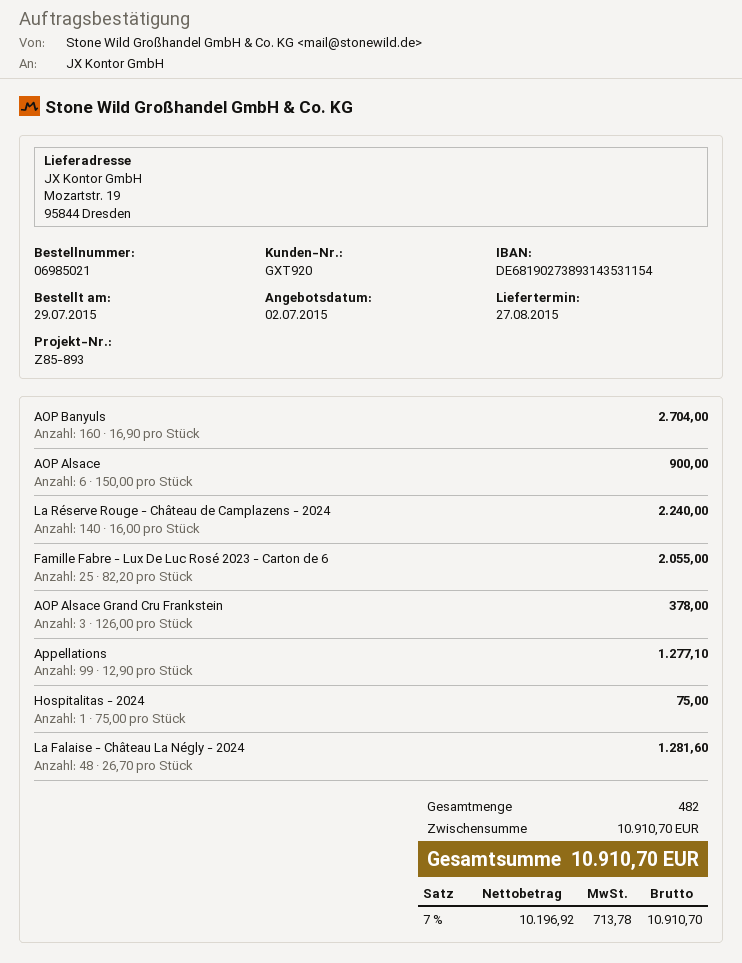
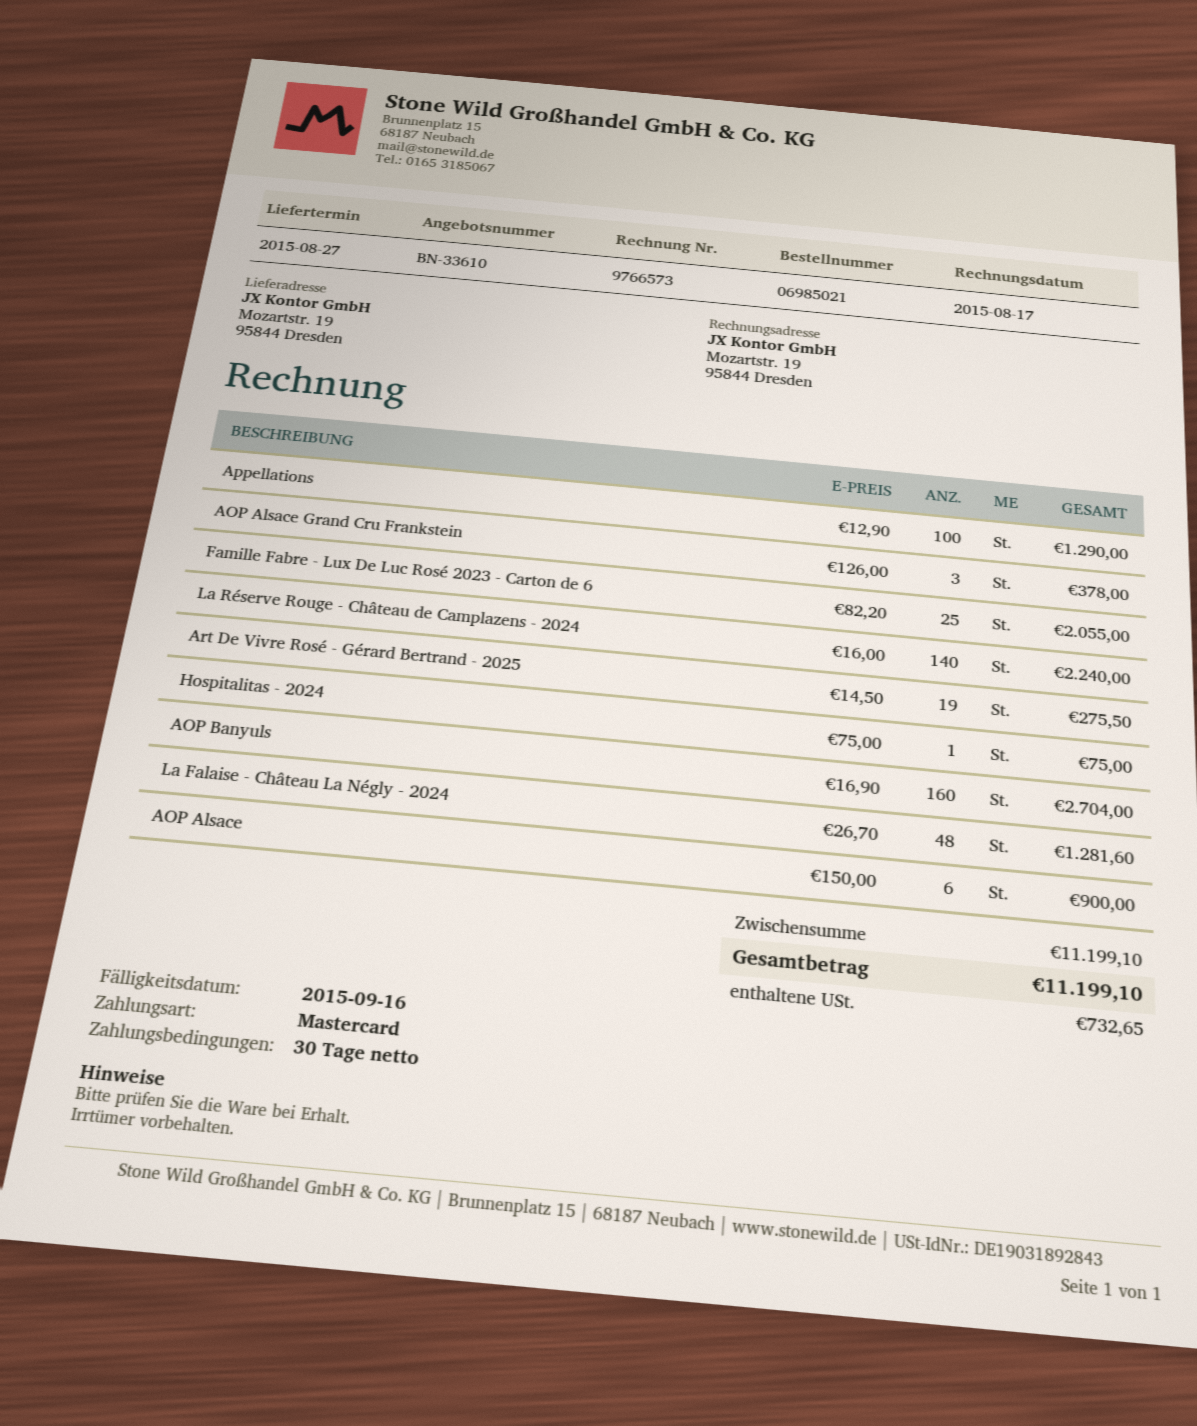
Appellations: 99 x 12.90 = 1277.10 -> 100 x 12.90 = 1290.00
Art De Vivre Rosé - Gérard Bertrand - 2025: none -> 19 x 14.50 = 275.50
subtotal: 10910.70 -> 11199.10
tax: 713.78 -> 732.65
total: 10910.70 -> 11199.10

